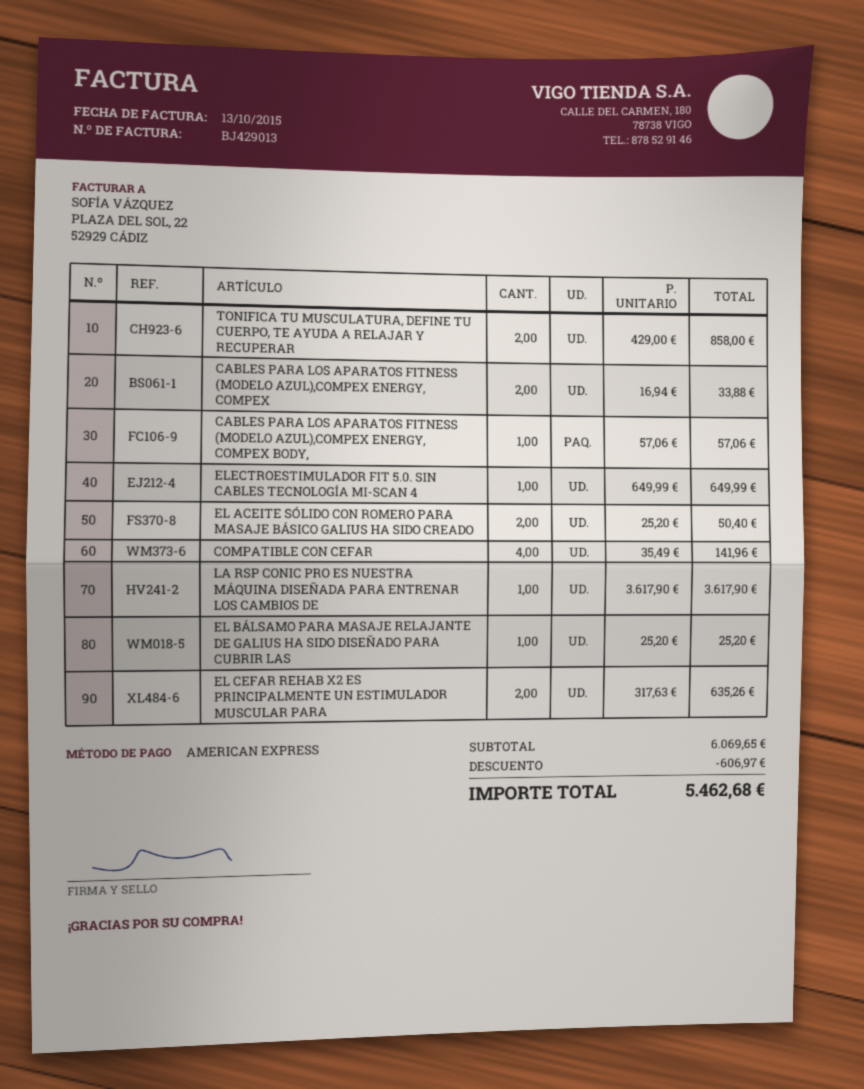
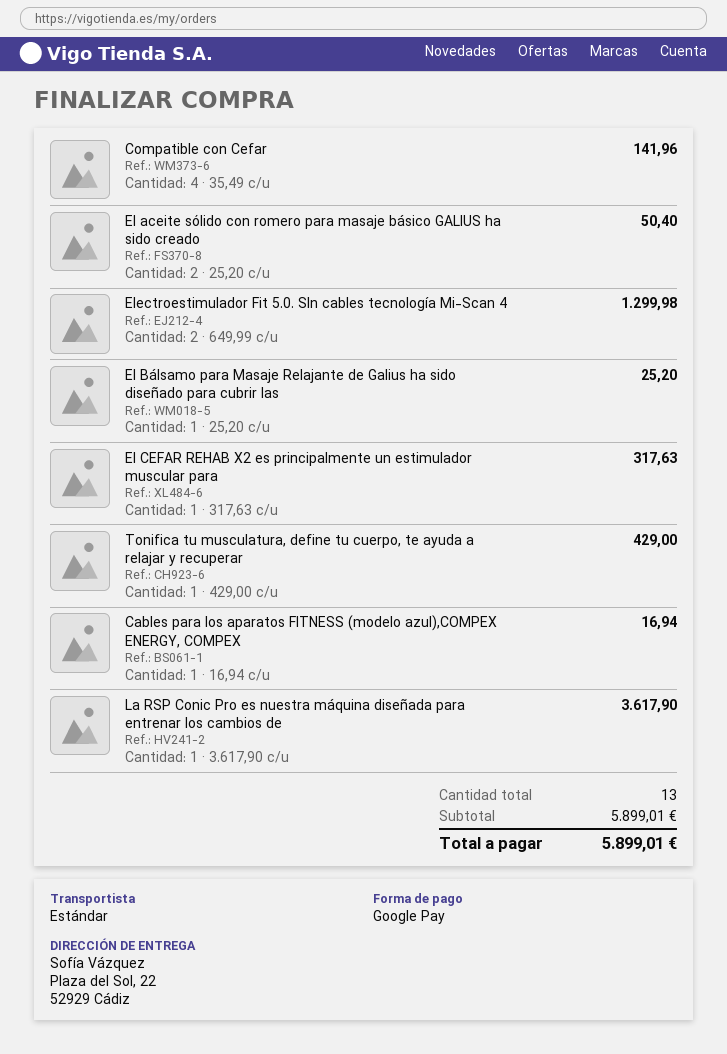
payment method: American Express -> Google Pay
TONIFICA TU MUSCULATURA, DEFINE TU CUERPO, TE AYUDA A RELAJAR Y RECUPERAR: 2 x 429.00 = 858.00 -> 1 x 429.00 = 429.00
CABLES PARA LOS APARATOS FITNESS (MODELO AZUL),COMPEX ENERGY, COMPEX: 2 x 16.94 = 33.88 -> 1 x 16.94 = 16.94
CABLES PARA LOS APARATOS FITNESS (MODELO AZUL),COMPEX ENERGY, COMPEX BODY,: 1 x 57.06 = 57.06 -> none
ELECTROESTIMULADOR FIT 5.0. SIN CABLES TECNOLOGÍA MI-SCAN 4: 1 x 649.99 = 649.99 -> 2 x 649.99 = 1299.98
EL CEFAR REHAB X2 ES PRINCIPALMENTE UN ESTIMULADOR MUSCULAR PARA: 2 x 317.63 = 635.26 -> 1 x 317.63 = 317.63
subtotal: 6069.65 -> 5899.01
discount: 606.97 -> none
total: 5462.68 -> 5899.01

